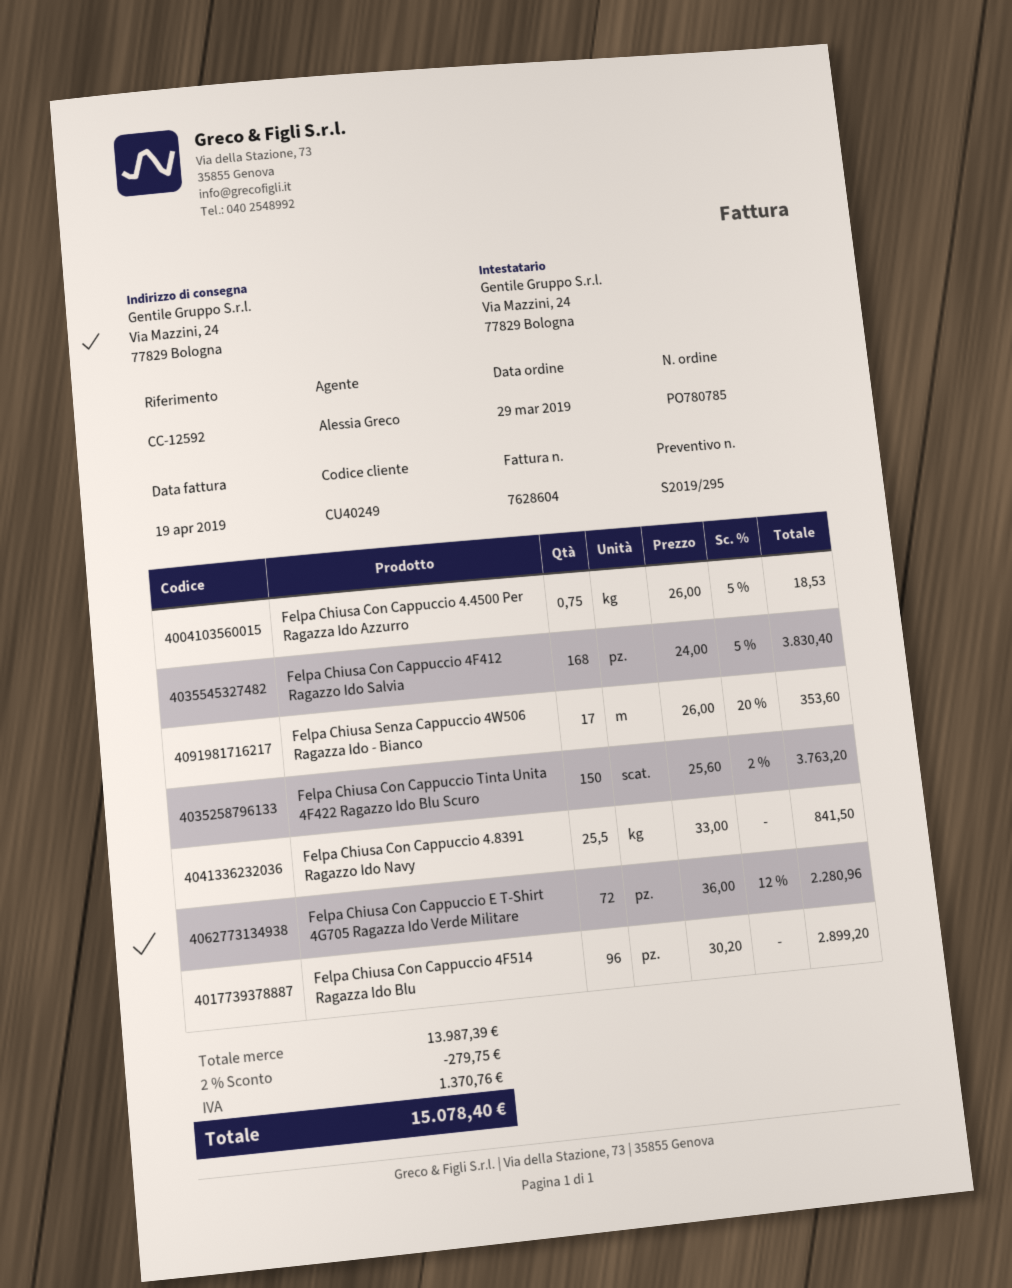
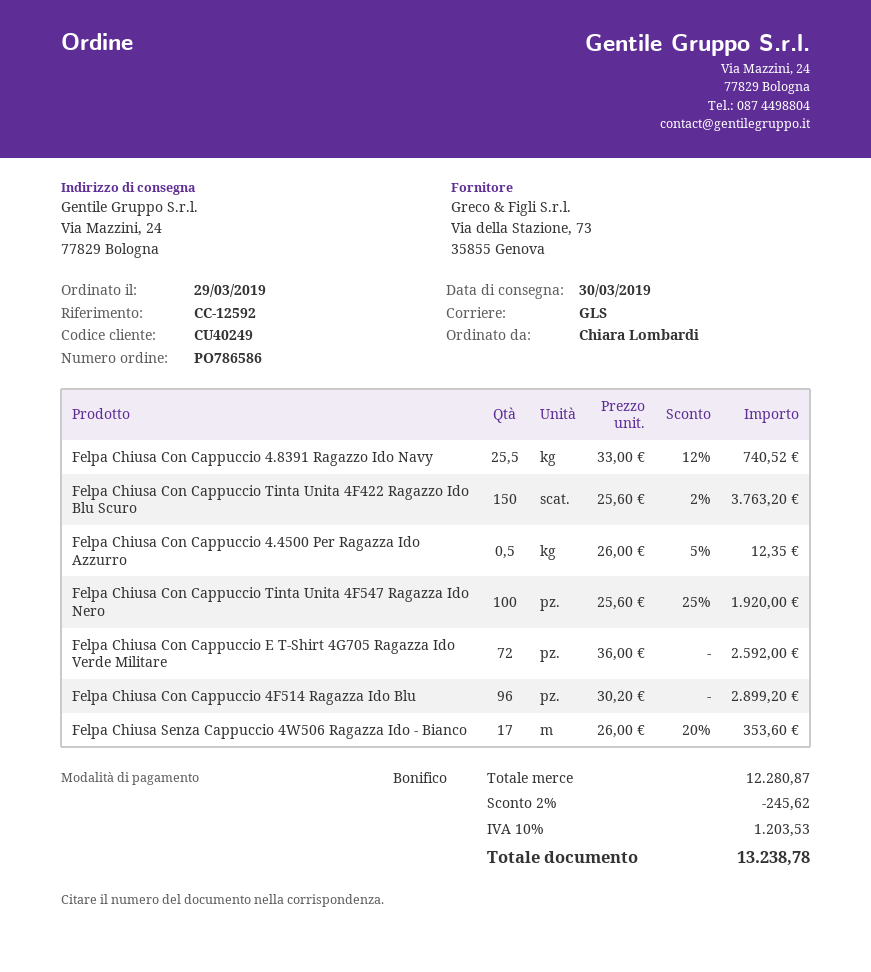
order number: PO780785 -> PO786586
Felpa Chiusa Con Cappuccio 4.4500 Per Ragazza Ido Azzurro: 0.75 x 26.00 - 5% = 18.53 -> 0.5 x 26.00 - 5% = 12.35
Felpa Chiusa Con Cappuccio 4F412 Ragazzo Ido Salvia: 168 x 24.00 - 5% = 3830.40 -> none
Felpa Chiusa Con Cappuccio 4.8391 Ragazzo Ido Navy: 25.5 x 33.00 = 841.50 -> 25.5 x 33.00 - 12% = 740.52
Felpa Chiusa Con Cappuccio E T-Shirt 4G705 Ragazza Ido Verde Militare: 72 x 36.00 - 12% = 2280.96 -> 72 x 36.00 = 2592.00
Felpa Chiusa Con Cappuccio Tinta Unita 4F547 Ragazza Ido Nero: none -> 100 x 25.60 - 25% = 1920.00
subtotal: 13987.39 -> 12280.87
discount: 2% = 279.75 -> 2% = 245.62
tax: 1370.76 -> 1203.53
total: 15078.40 -> 13238.78

